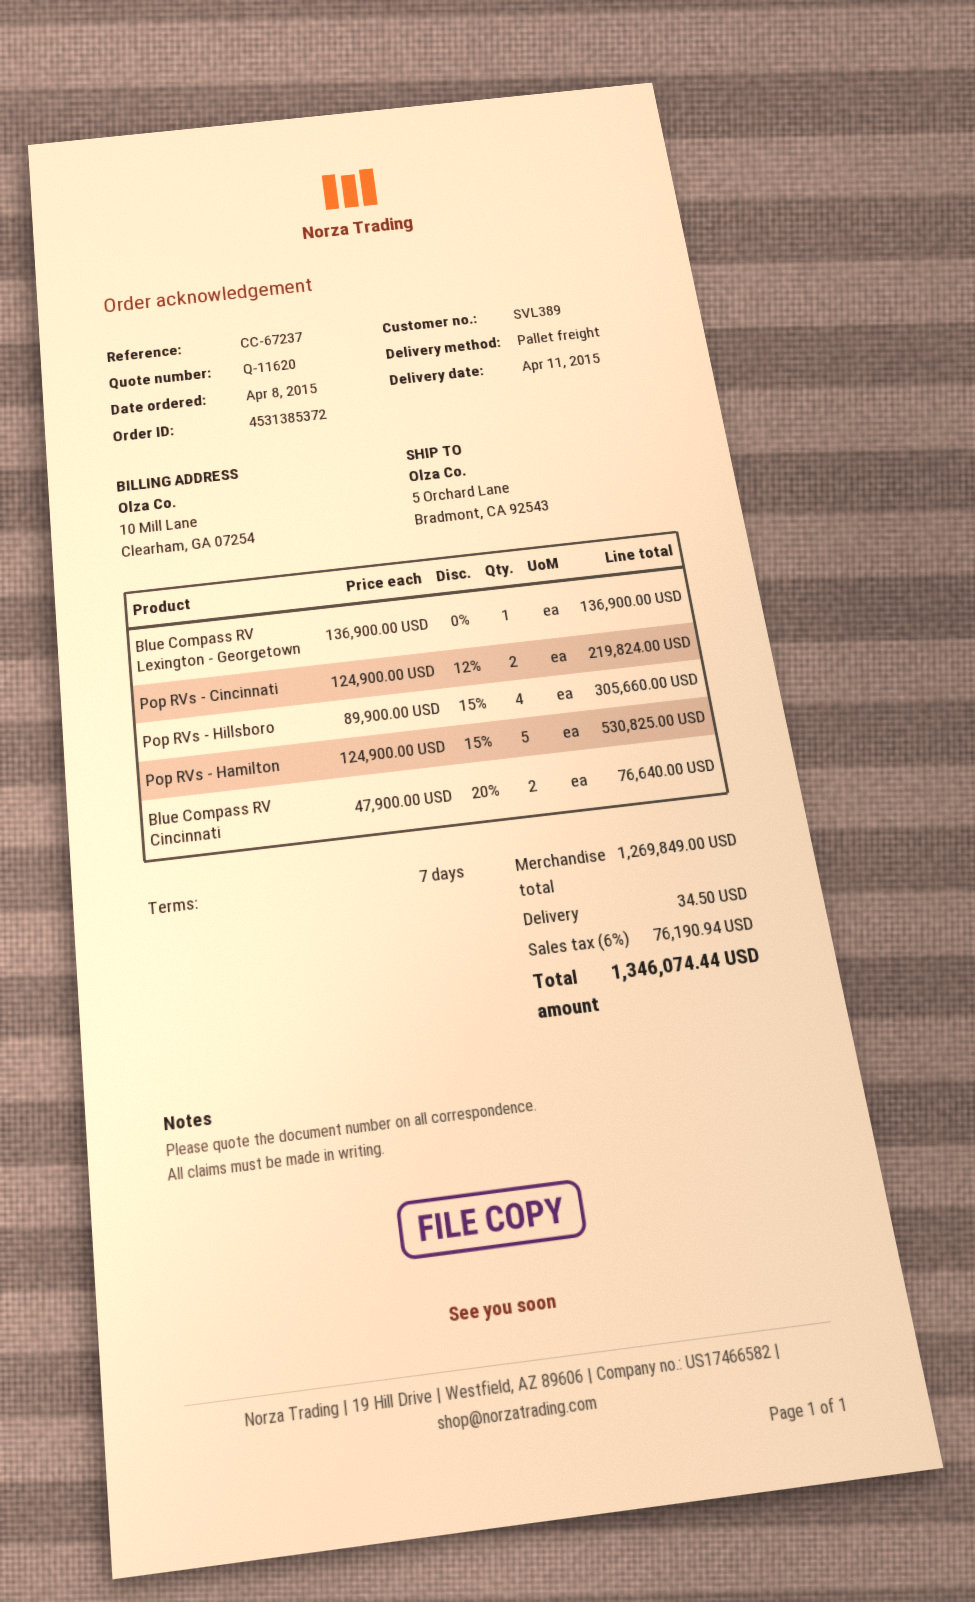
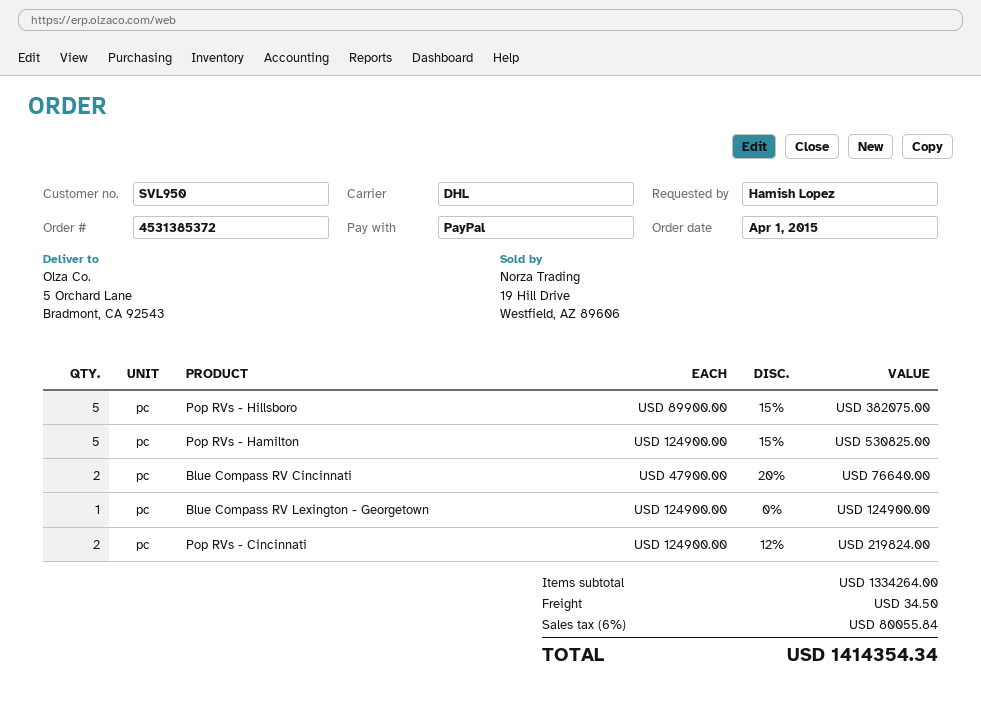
order date: 2015-04-08 -> 2015-04-01
customer number: SVL389 -> SVL950
shipping method: pallet freight -> DHL
Blue Compass RV Lexington - Georgetown: 1 x 136900.00 = 136900.00 -> 1 x 124900.00 = 124900.00
Pop RVs - Hillsboro: 4 x 89900.00 - 15% = 305660.00 -> 5 x 89900.00 - 15% = 382075.00
subtotal: 1269849.00 -> 1334264.00
tax: 6% = 76190.94 -> 6% = 80055.84
total: 1346074.44 -> 1414354.34

